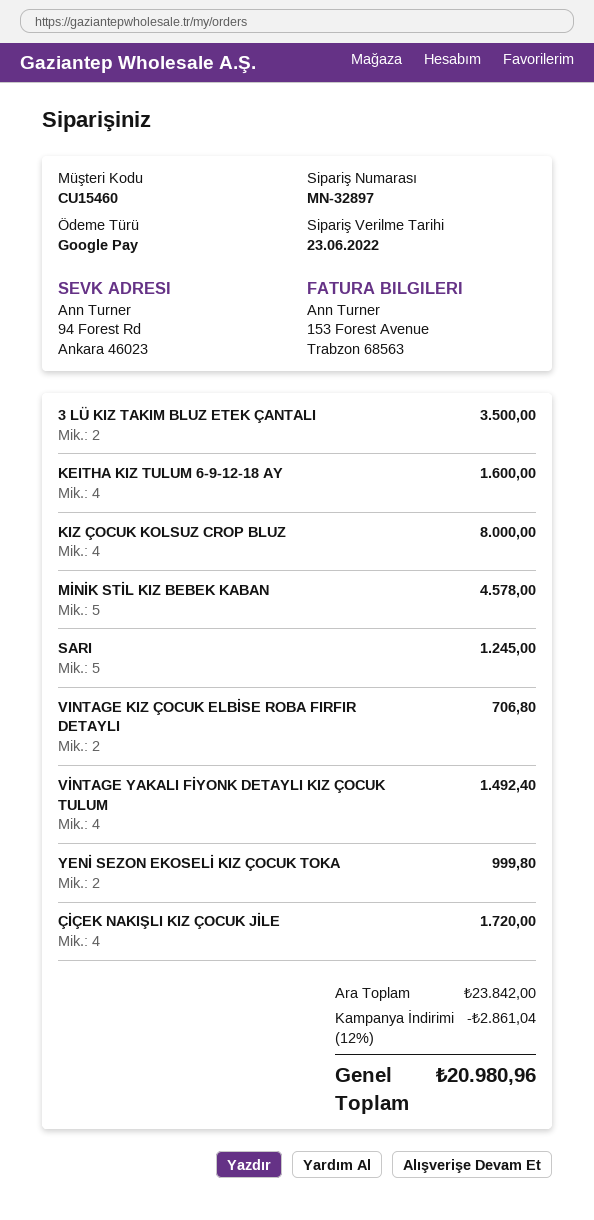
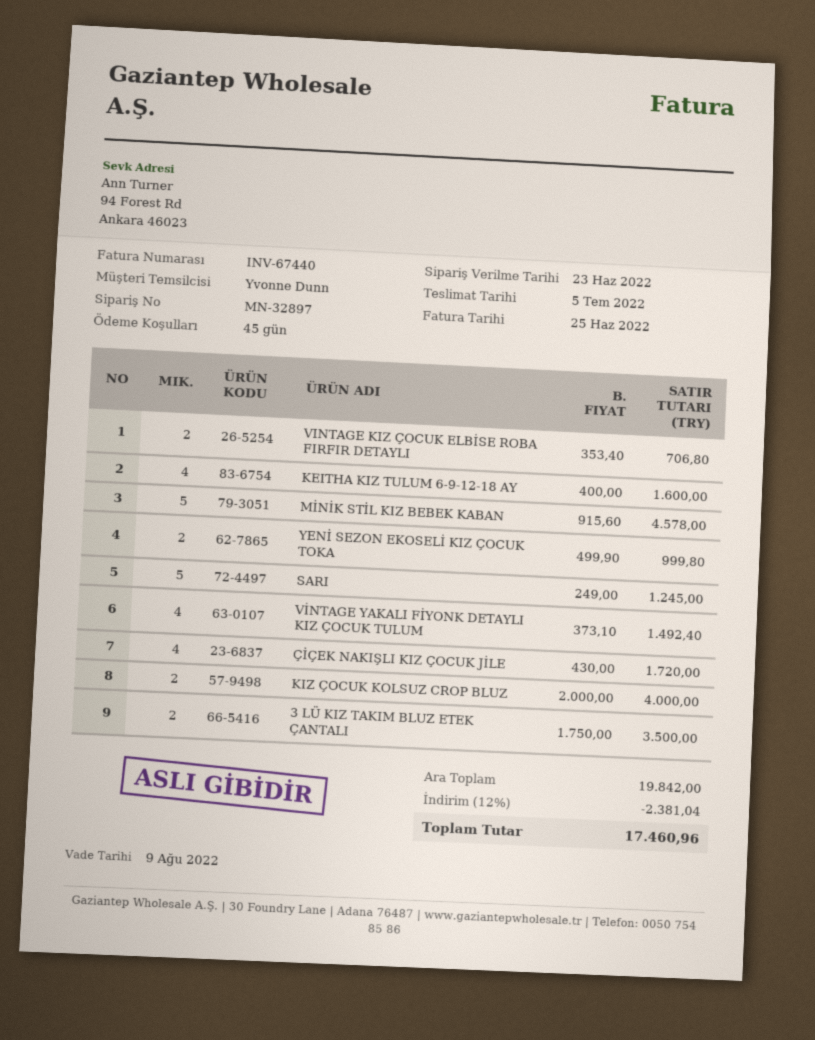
KIZ ÇOCUK KOLSUZ CROP BLUZ: 4 for 8000.00 -> 2 for 4000.00
subtotal: 23842.00 -> 19842.00
discount: 12% = 2861.04 -> 12% = 2381.04
total: 20980.96 -> 17460.96

